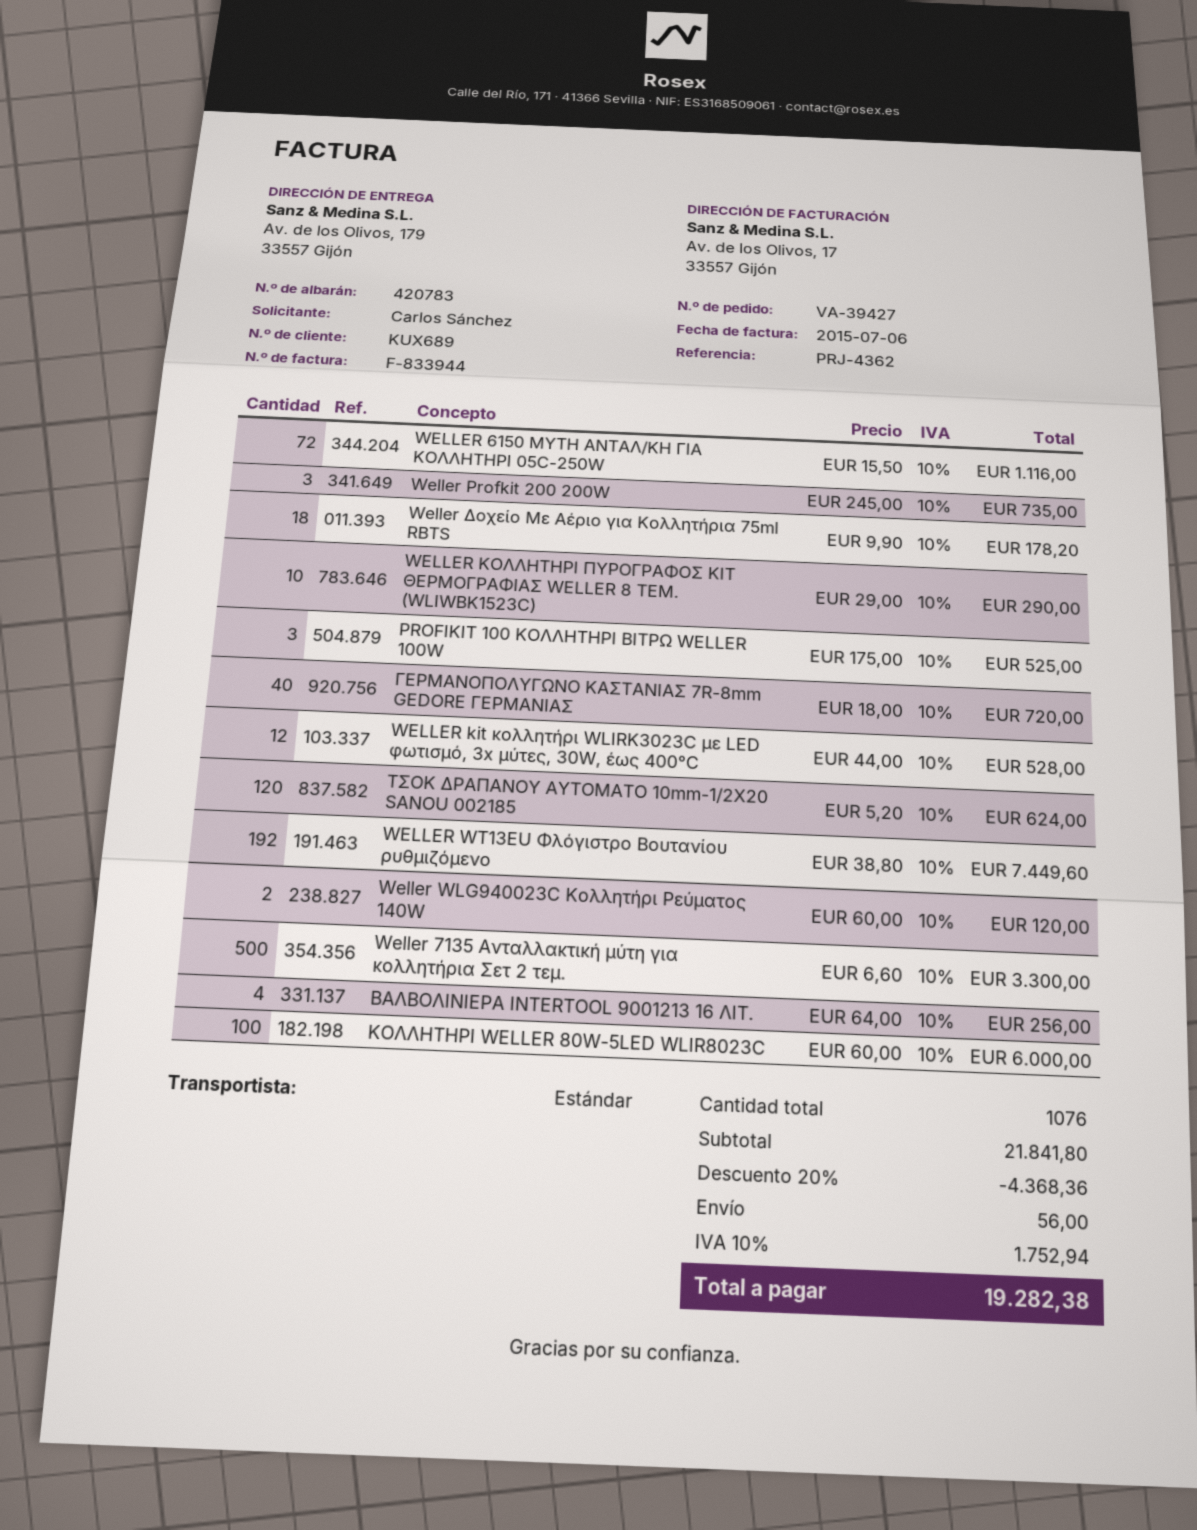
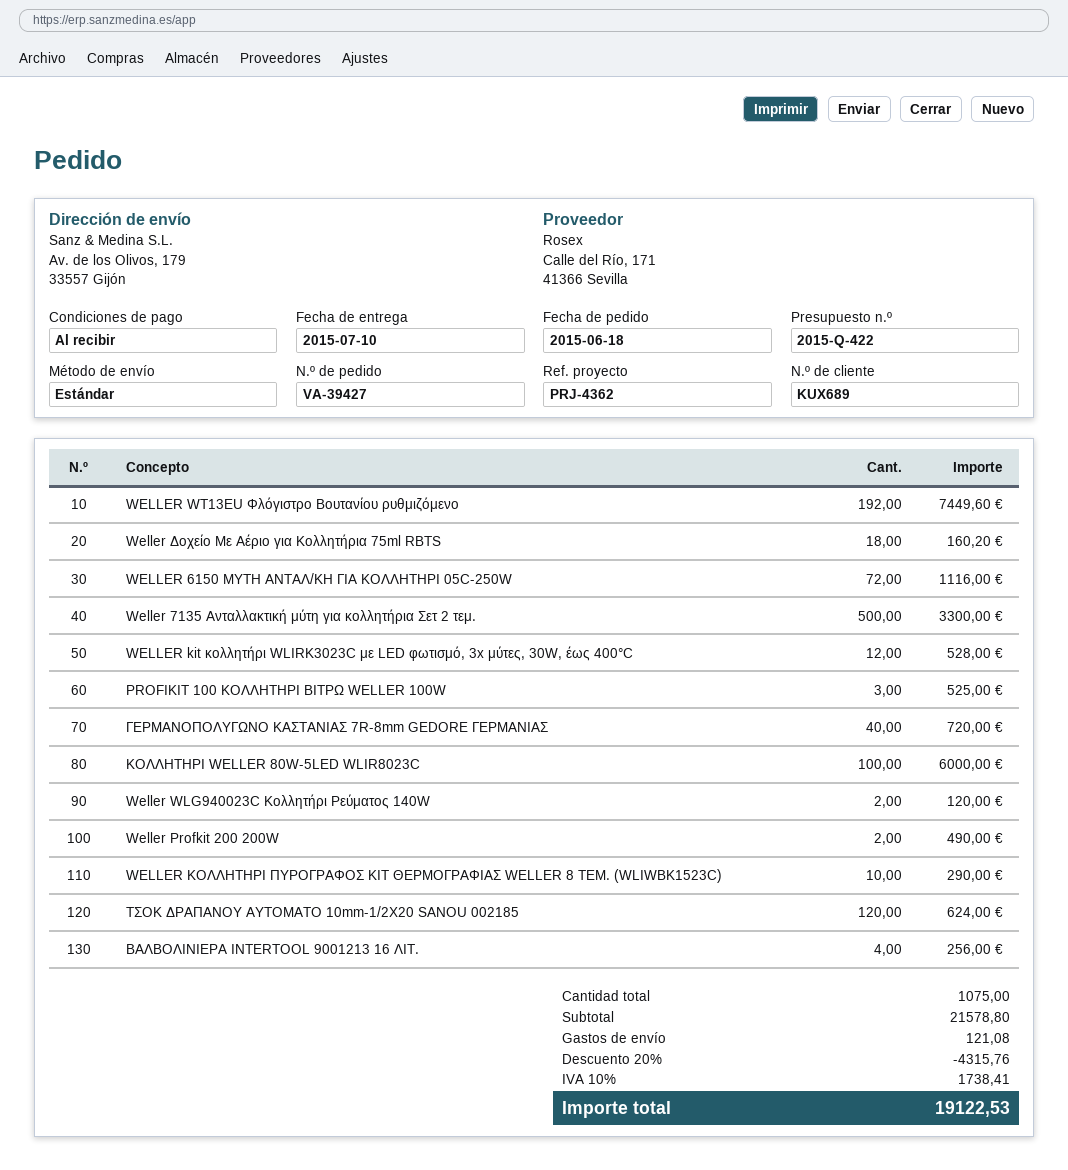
Weller Profkit 200 200W: 3 for 735.00 -> 2 for 490.00
Weller Δοχείο Με Αέριο για Κολλητήρια 75ml RBTS: 18 for 178.20 -> 18 for 160.20
total quantity: 1076 -> 1075
subtotal: 21841.80 -> 21578.80
discount: 20% = 4368.36 -> 20% = 4315.76
shipping: 56.00 -> 121.08
tax: 10% = 1752.94 -> 10% = 1738.41
total: 19282.38 -> 19122.53

